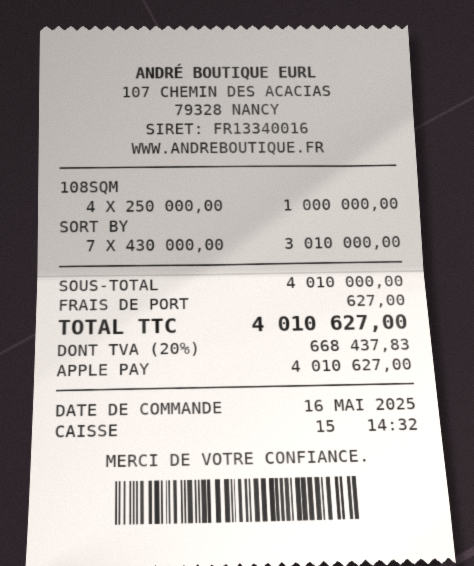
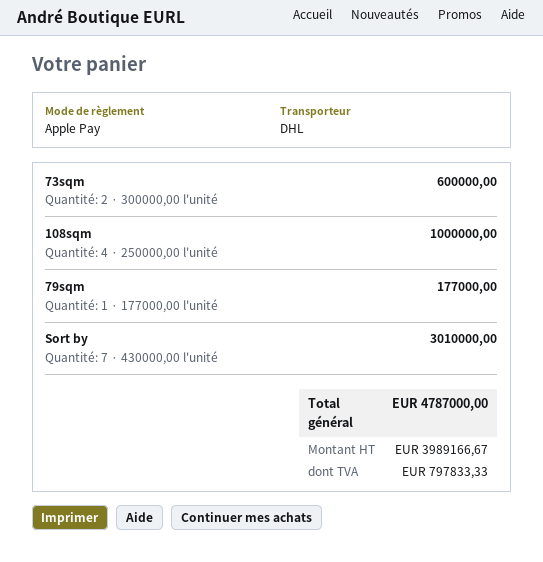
73sqm: none -> 2 x 300000.00 = 600000.00
79sqm: none -> 1 x 177000.00 = 177000.00
shipping: 627.00 -> none
tax: 668437.83 -> 797833.33
total: 4010627.00 -> 4787000.00

